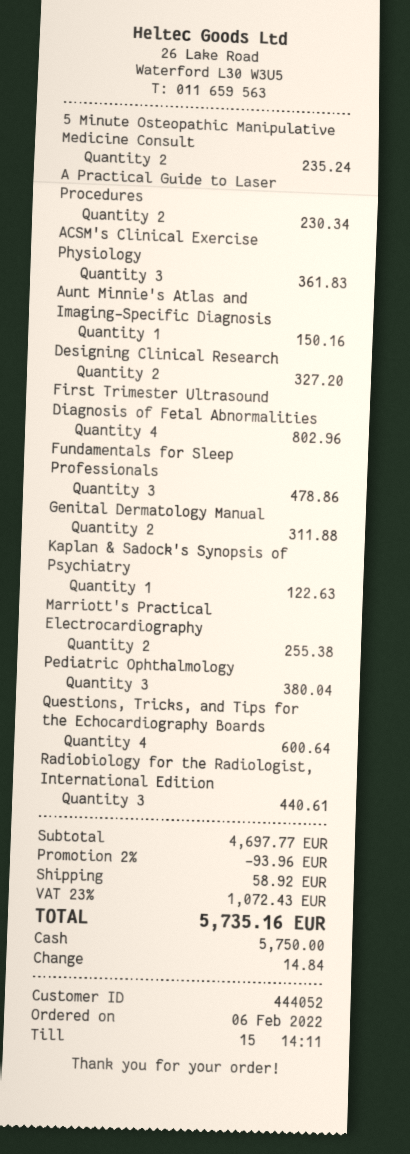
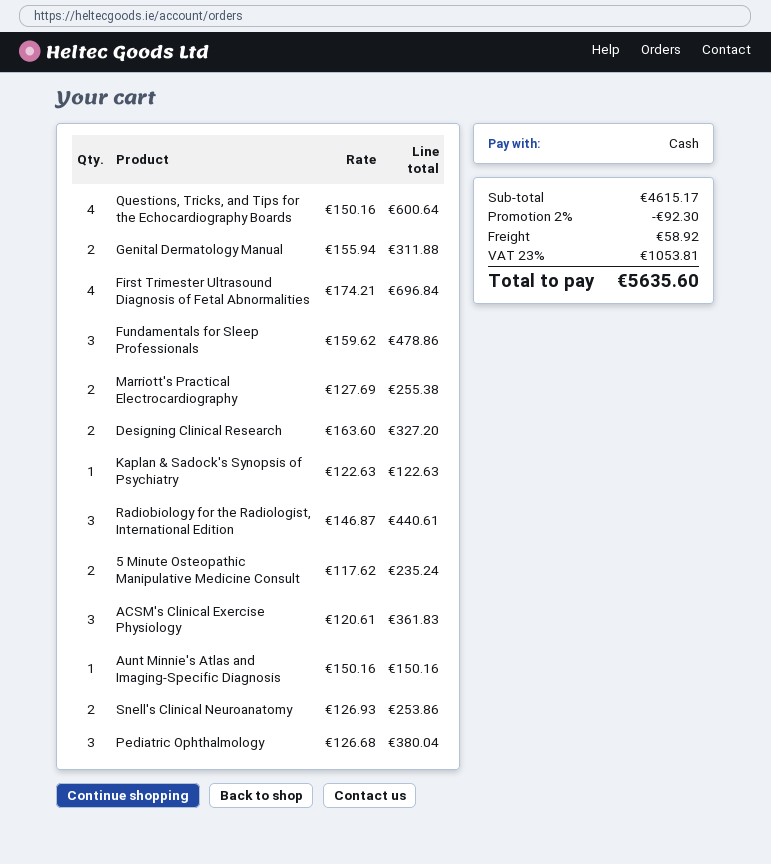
A Practical Guide to Laser Procedures: 2 for 230.34 -> none
First Trimester Ultrasound Diagnosis of Fetal Abnormalities: 4 for 802.96 -> 4 for 696.84
Snell's Clinical Neuroanatomy: none -> 2 for 253.86
subtotal: 4697.77 -> 4615.17
discount: 2% = 93.96 -> 2% = 92.30
tax: 23% = 1072.43 -> 23% = 1053.81
total: 5735.16 -> 5635.60

